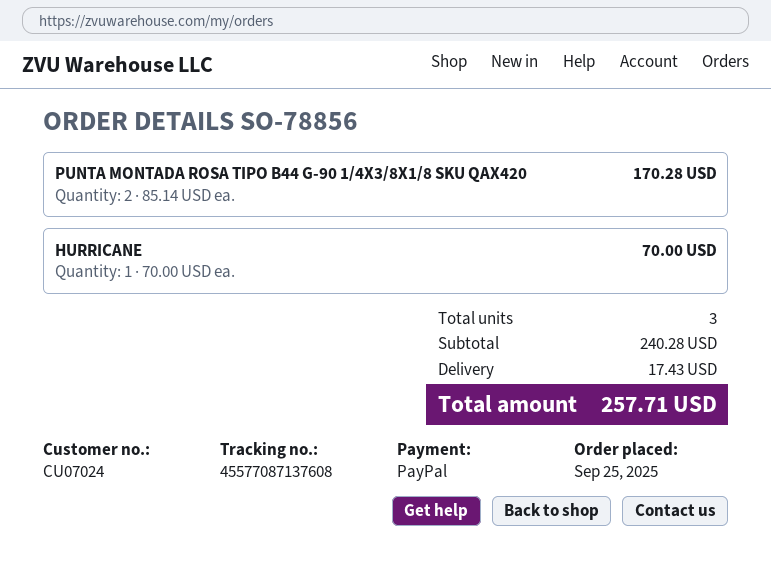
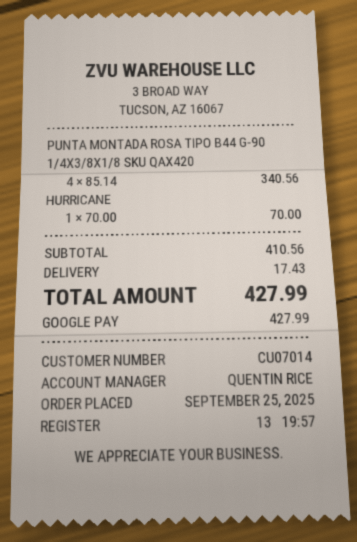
customer number: CU07024 -> CU07014
payment method: PayPal -> Google Pay
PUNTA MONTADA ROSA TIPO B44 G-90 1/4X3/8X1/8 SKU QAX420: 2 x 85.14 = 170.28 -> 4 x 85.14 = 340.56
subtotal: 240.28 -> 410.56
total: 257.71 -> 427.99

